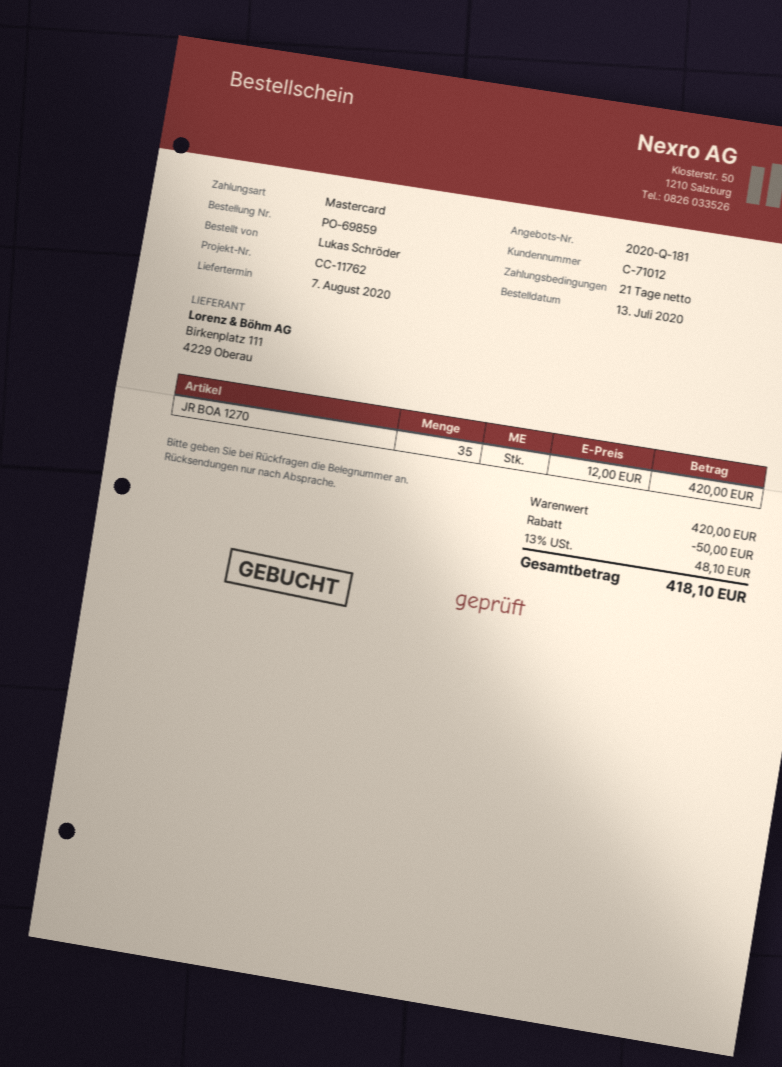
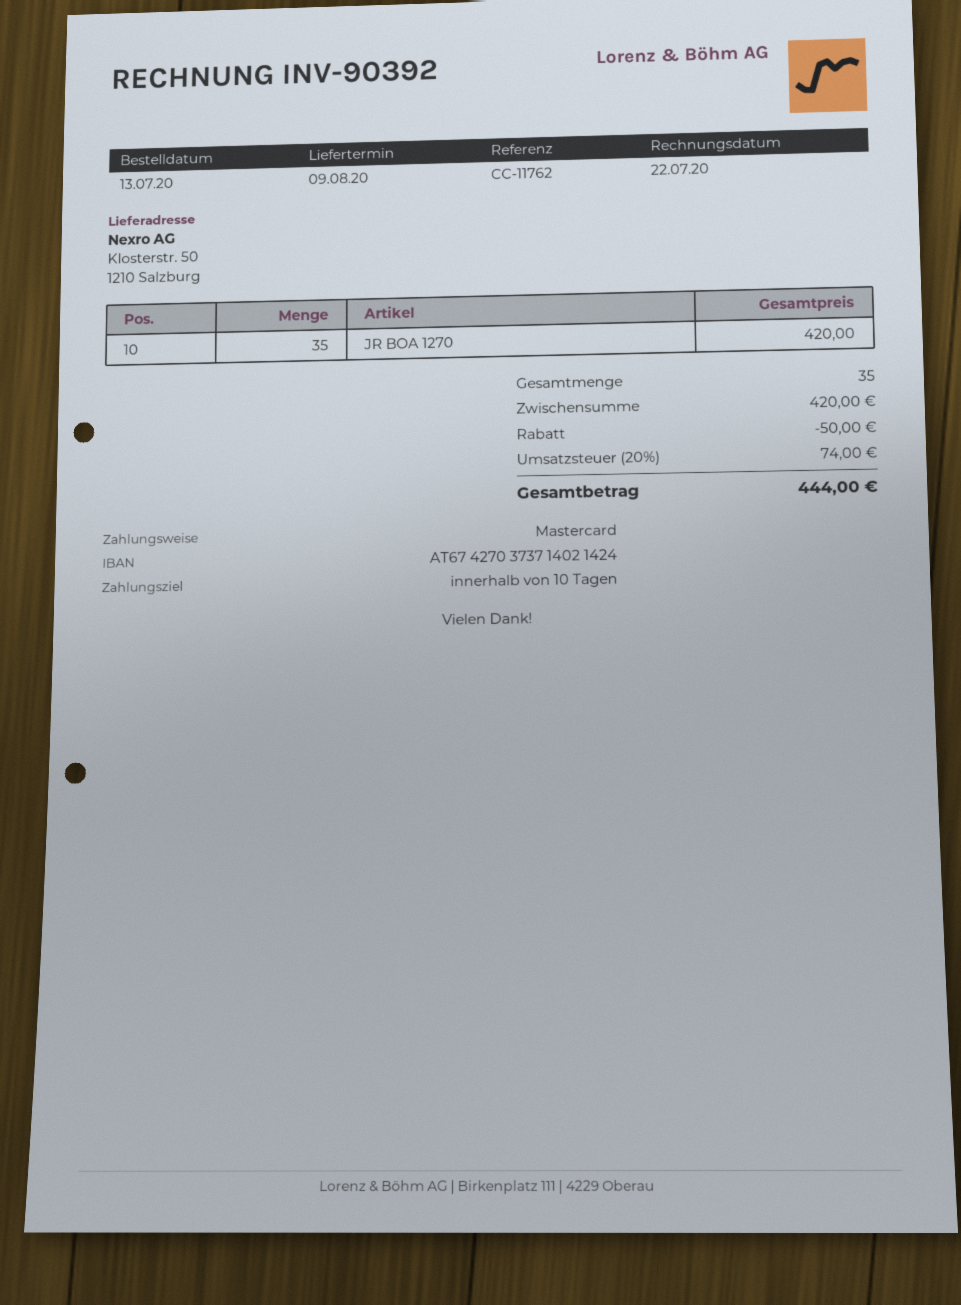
delivery date: 2020-08-07 -> 2020-08-09
payment terms: 21 days -> 10 days
tax: 13% = 48.10 -> 20% = 74.00
total: 418.10 -> 444.00

